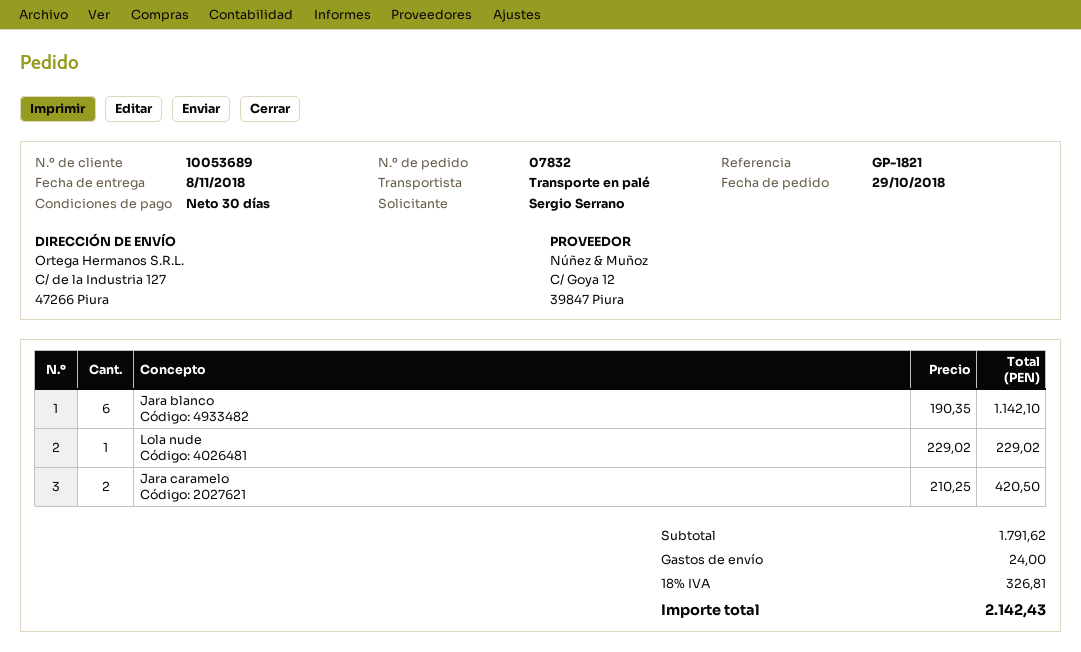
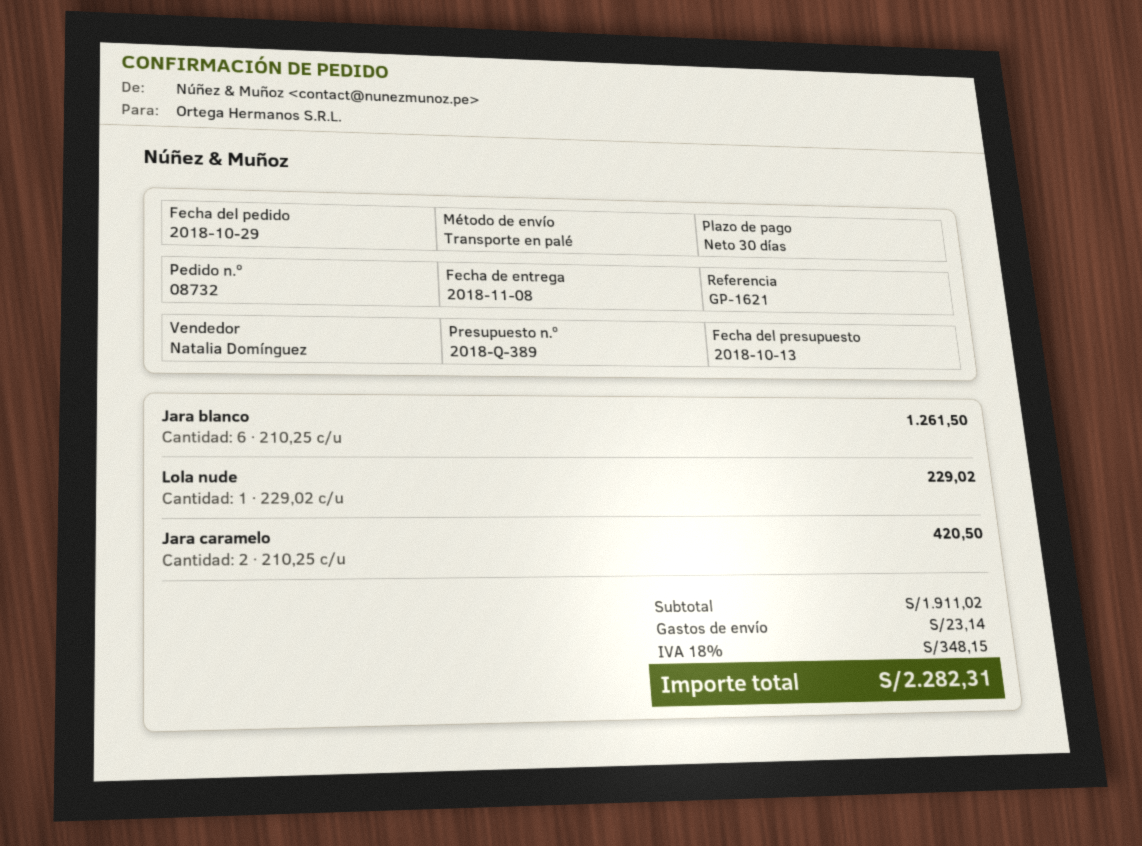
order number: 07832 -> 08732
reference: GP-1821 -> GP-1621
Jara blanco: 6 x 190.35 = 1142.10 -> 6 x 210.25 = 1261.50
subtotal: 1791.62 -> 1911.02
shipping: 24.00 -> 23.14
tax: 18% = 326.81 -> 18% = 348.15
total: 2142.43 -> 2282.31

